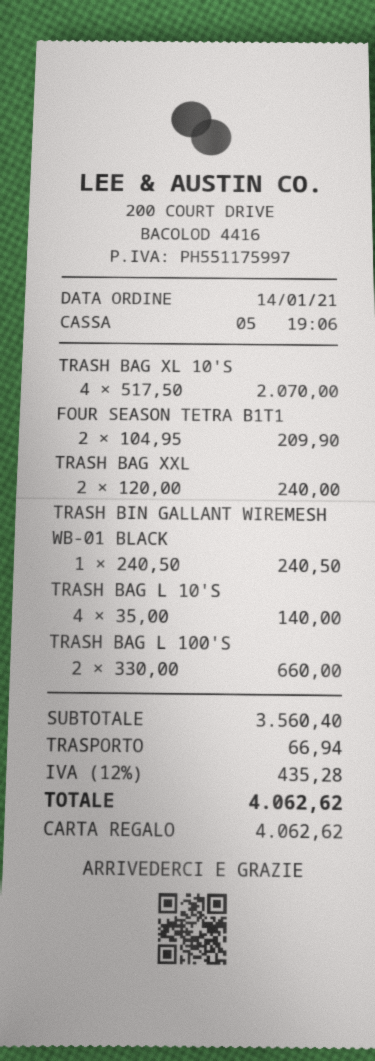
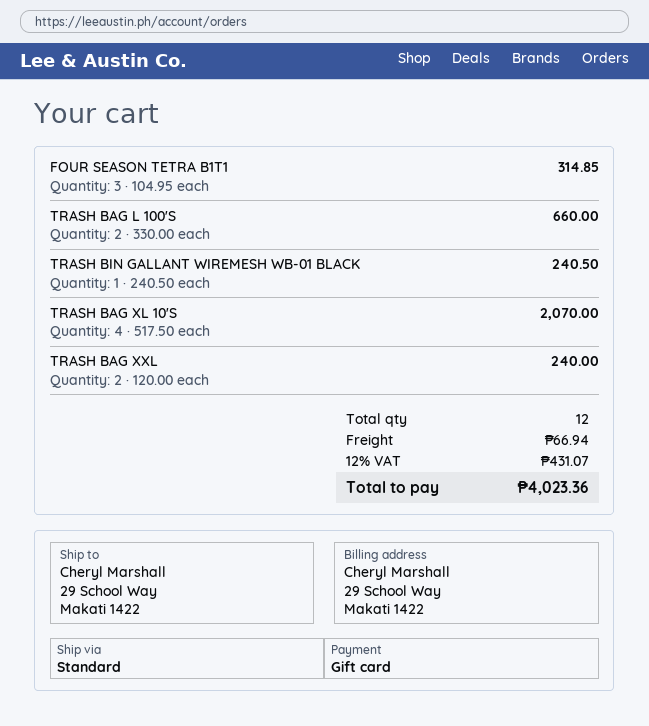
FOUR SEASON TETRA B1T1: 2 x 104.95 = 209.90 -> 3 x 104.95 = 314.85
TRASH BAG L 10'S: 4 x 35.00 = 140.00 -> none
tax: 12% = 435.28 -> 12% = 431.07
total: 4062.62 -> 4023.36

